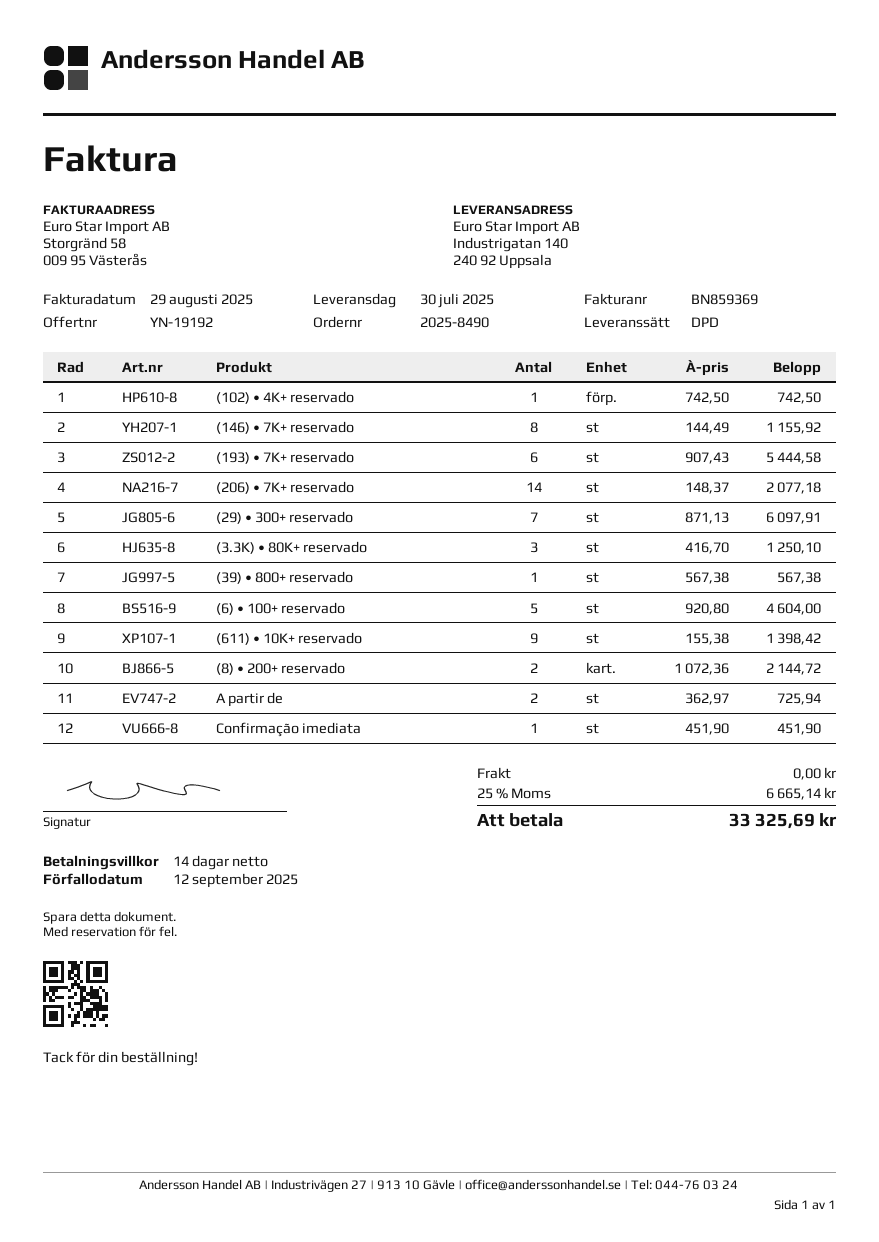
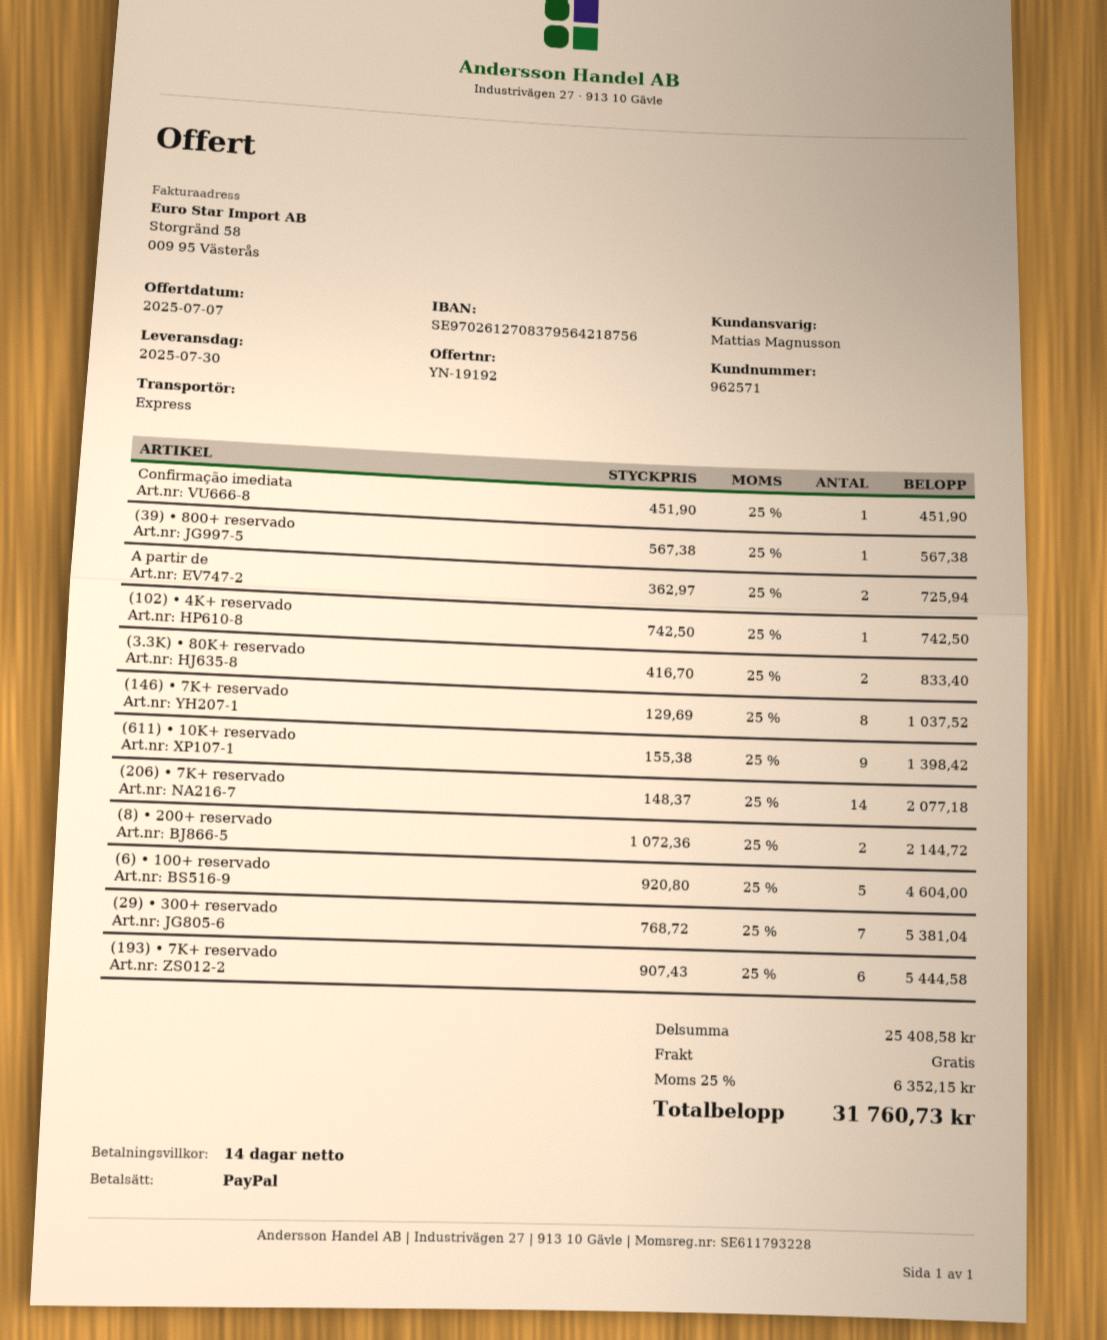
shipping method: DPD -> express
(146) • 7K+ reservado: 8 x 144.49 = 1155.92 -> 8 x 129.69 = 1037.52
(29) • 300+ reservado: 7 x 871.13 = 6097.91 -> 7 x 768.72 = 5381.04
(3.3K) • 80K+ reservado: 3 x 416.70 = 1250.10 -> 2 x 416.70 = 833.40
tax: 25% = 6665.14 -> 25% = 6352.15
total: 33325.69 -> 31760.73

